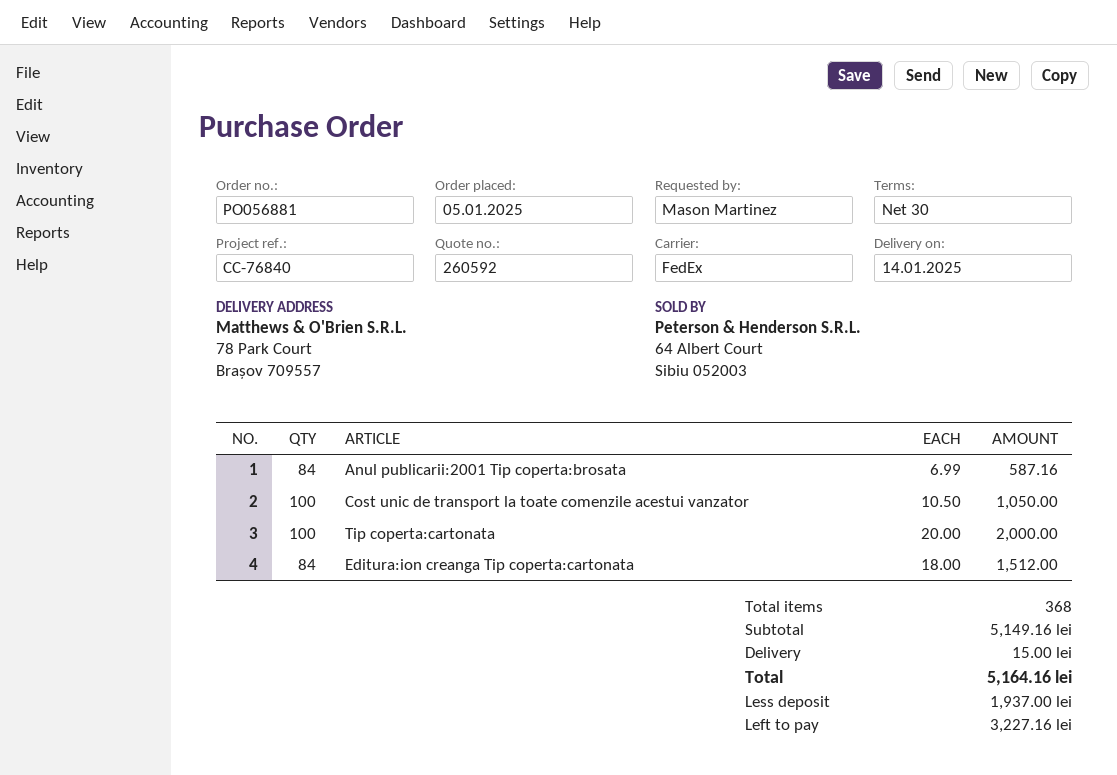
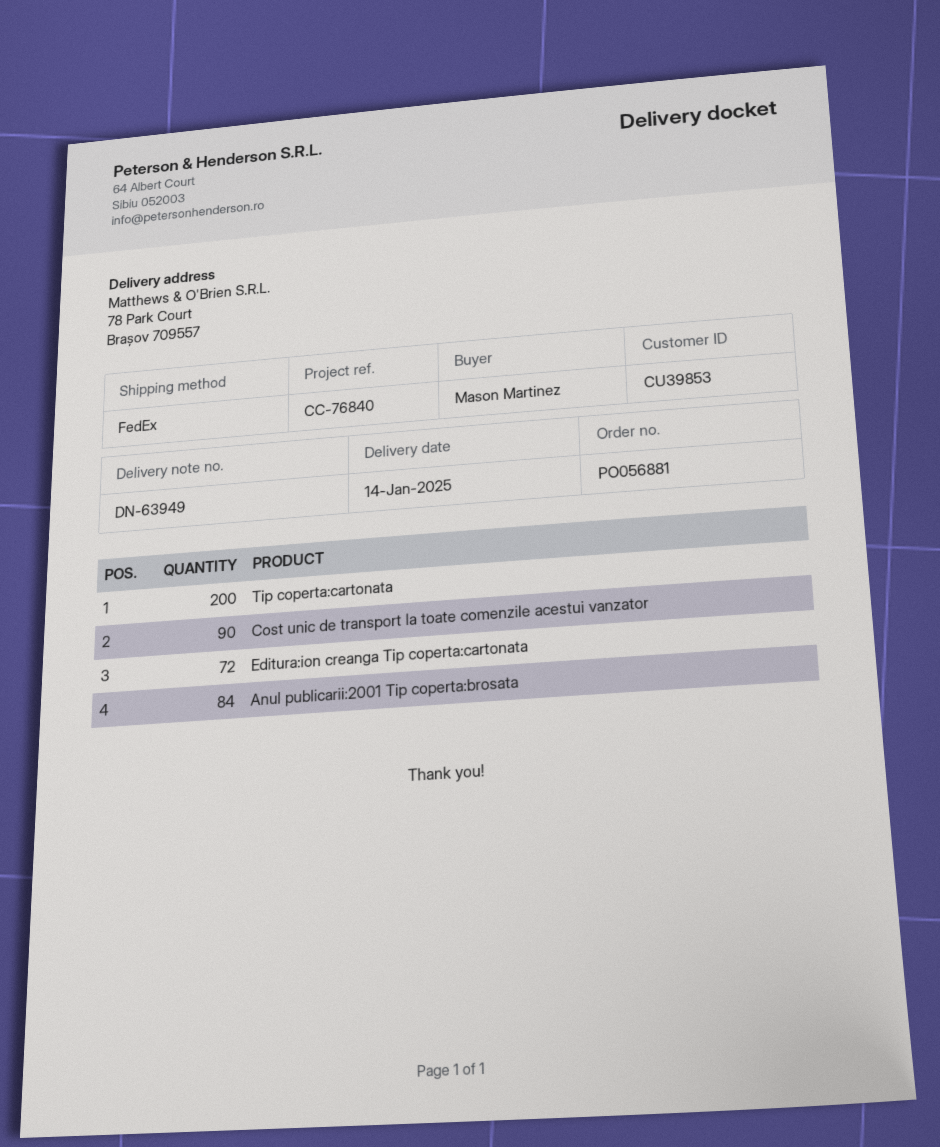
Cost unic de transport la toate comenzile acestui vanzator: 100 -> 90
Tip coperta:cartonata: 100 -> 200
Editura:ion creanga Tip coperta:cartonata: 84 -> 72

